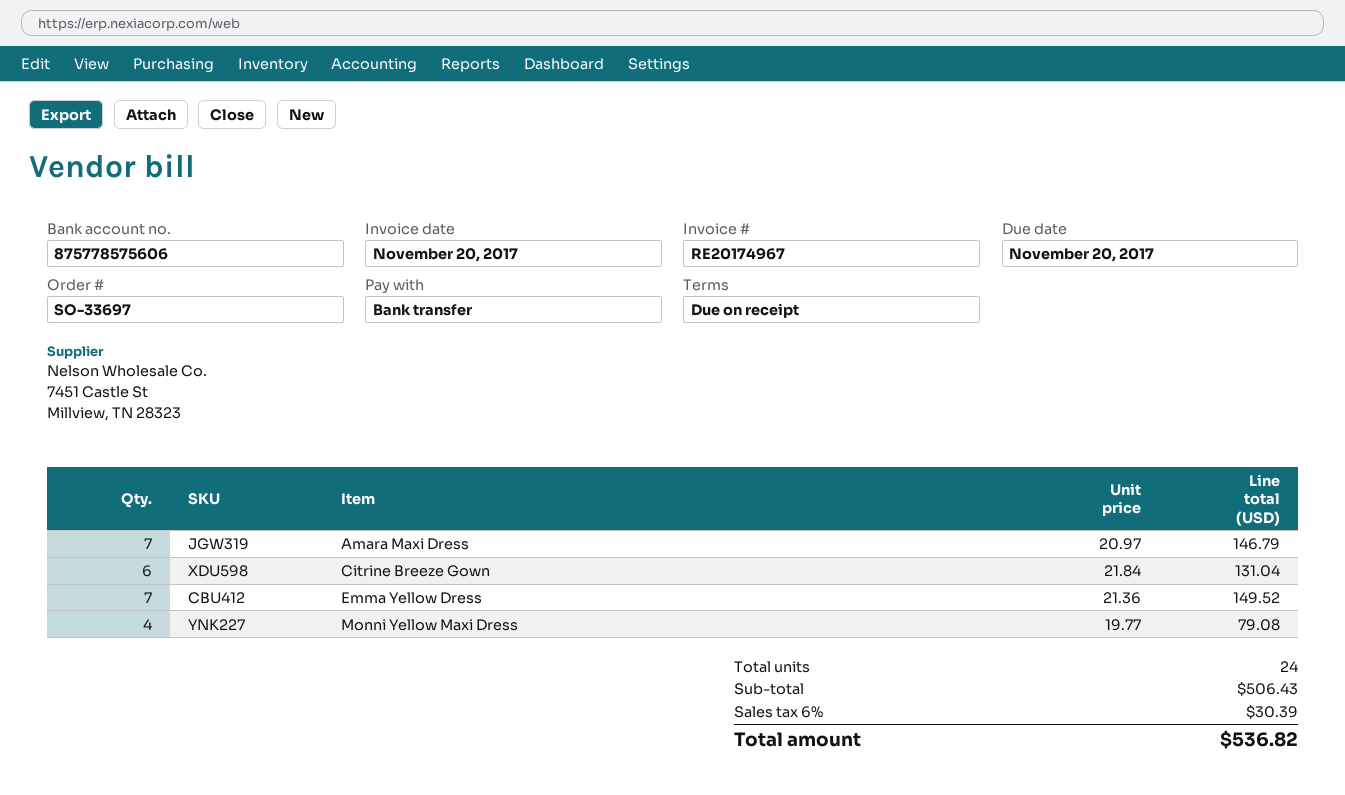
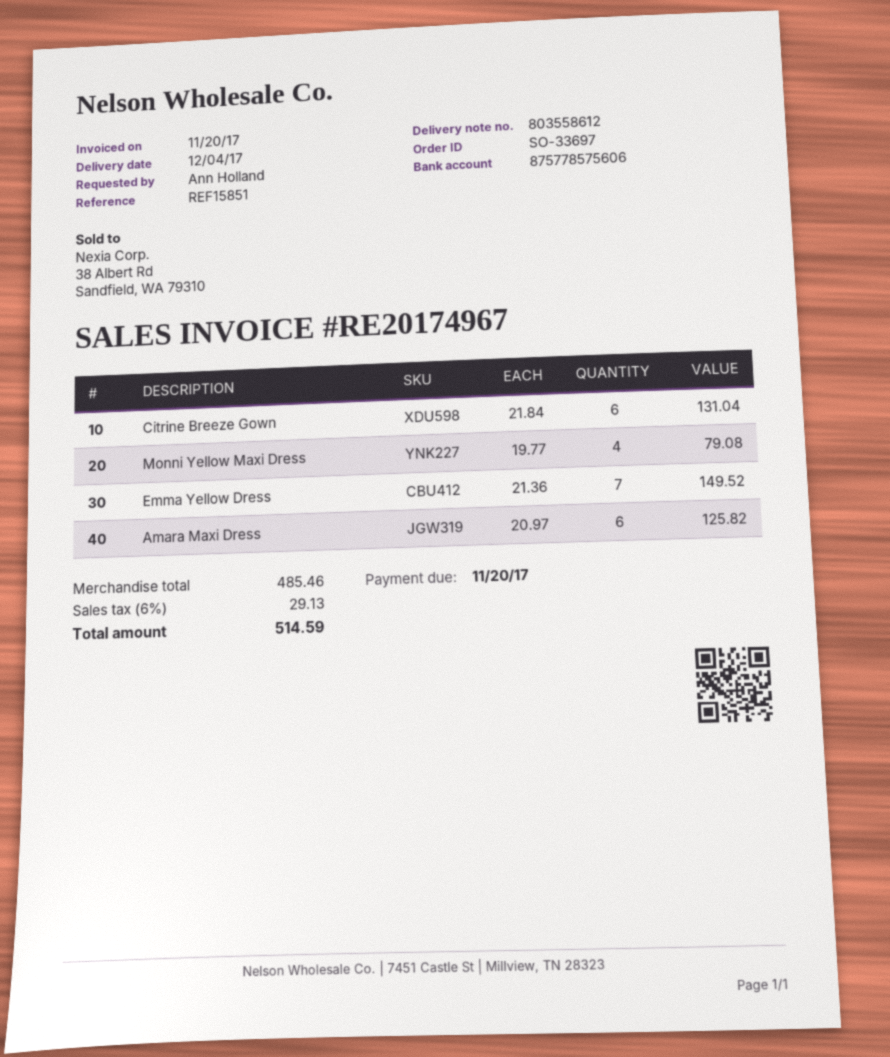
Amara Maxi Dress: 7 x 20.97 = 146.79 -> 6 x 20.97 = 125.82
subtotal: 506.43 -> 485.46
tax: 6% = 30.39 -> 6% = 29.13
total: 536.82 -> 514.59

